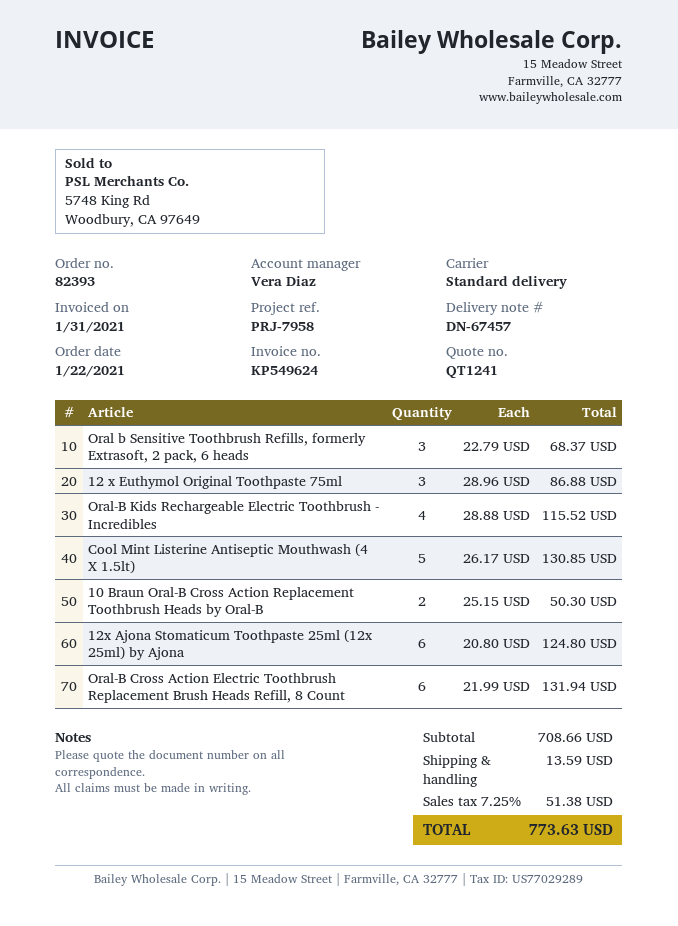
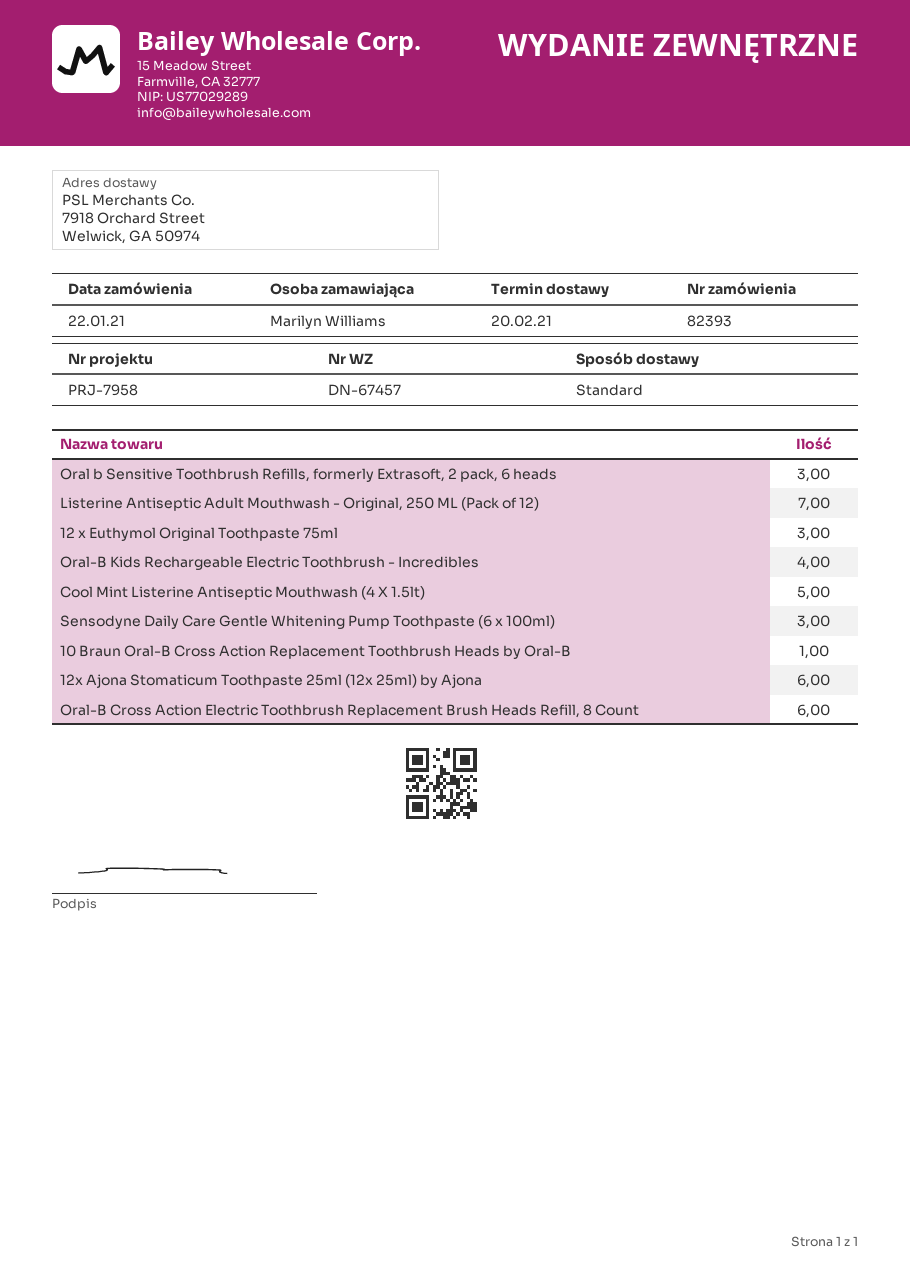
10 Braun Oral-B Cross Action Replacement Toothbrush Heads by Oral-B: 2 -> 1
Listerine Antiseptic Adult Mouthwash - Original, 250 ML (Pack of 12): none -> 7
Sensodyne Daily Care Gentle Whitening Pump Toothpaste (6 x 100ml): none -> 3

